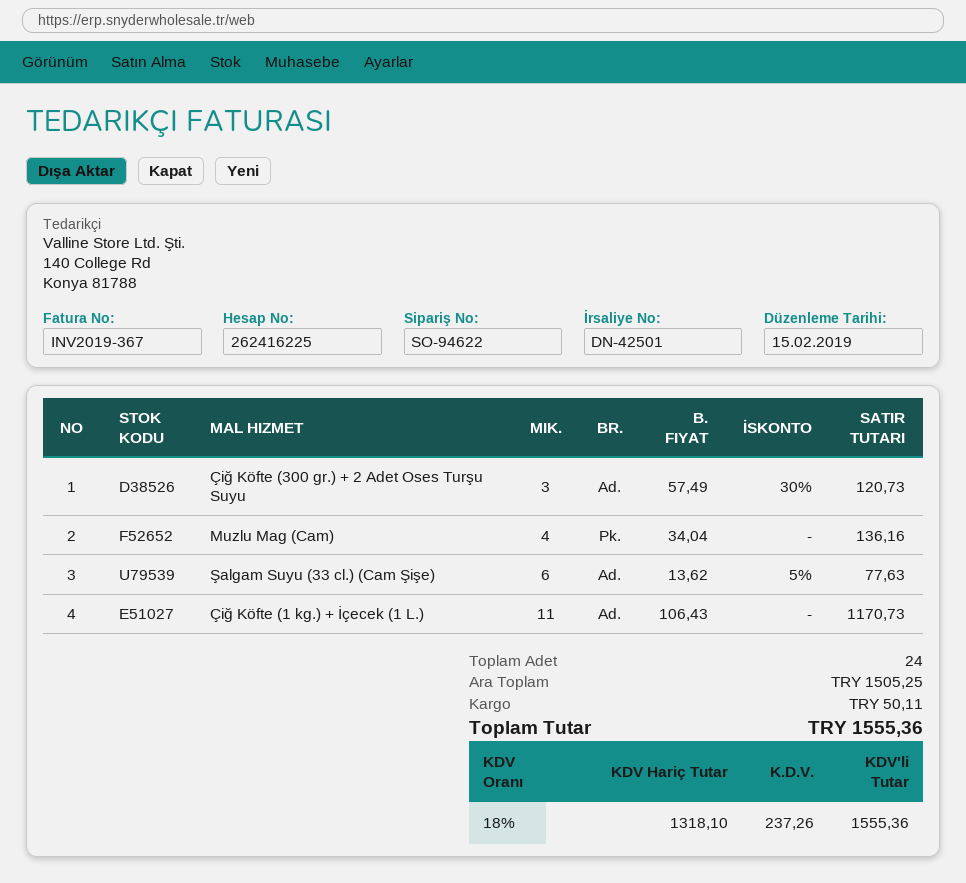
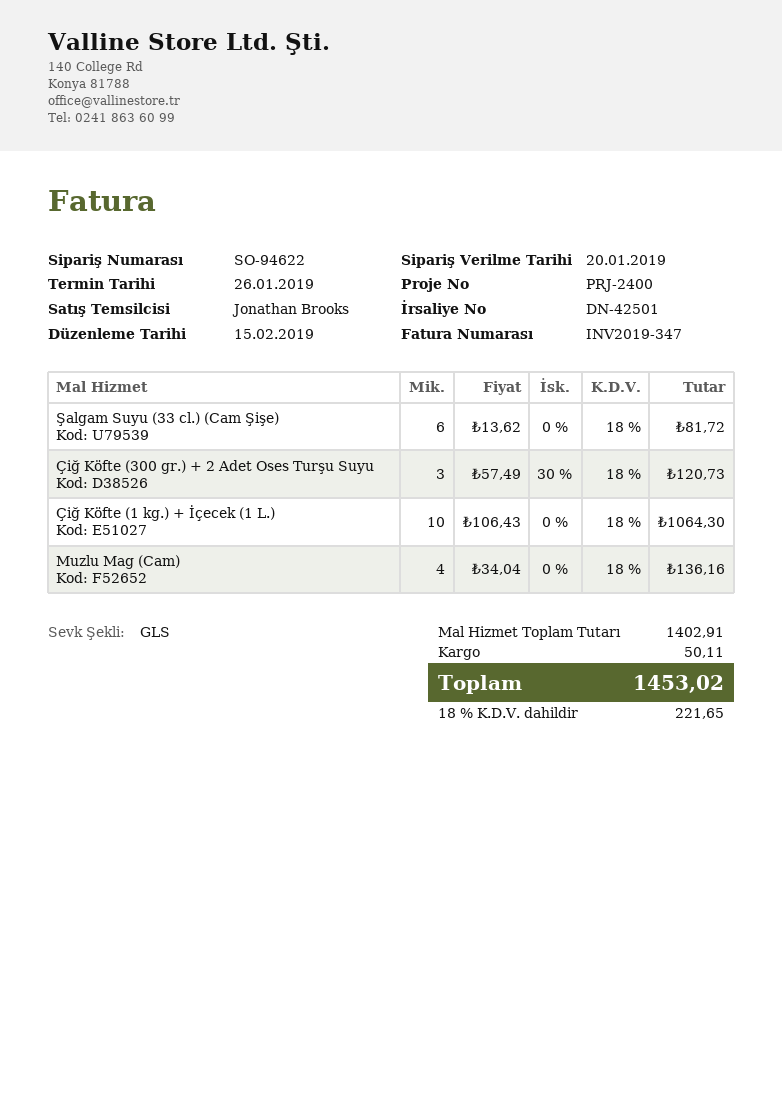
invoice number: INV2019-367 -> INV2019-347
Şalgam Suyu (33 cl.) (Cam Şişe): 6 x 13.62 - 5% = 77.63 -> 6 x 13.62 = 81.72
Çiğ Köfte (1 kg.) + İçecek (1 L.): 11 x 106.43 = 1170.73 -> 10 x 106.43 = 1064.30
subtotal: 1505.25 -> 1402.91
tax: 18% = 237.26 -> 18% = 221.65
total: 1555.36 -> 1453.02

